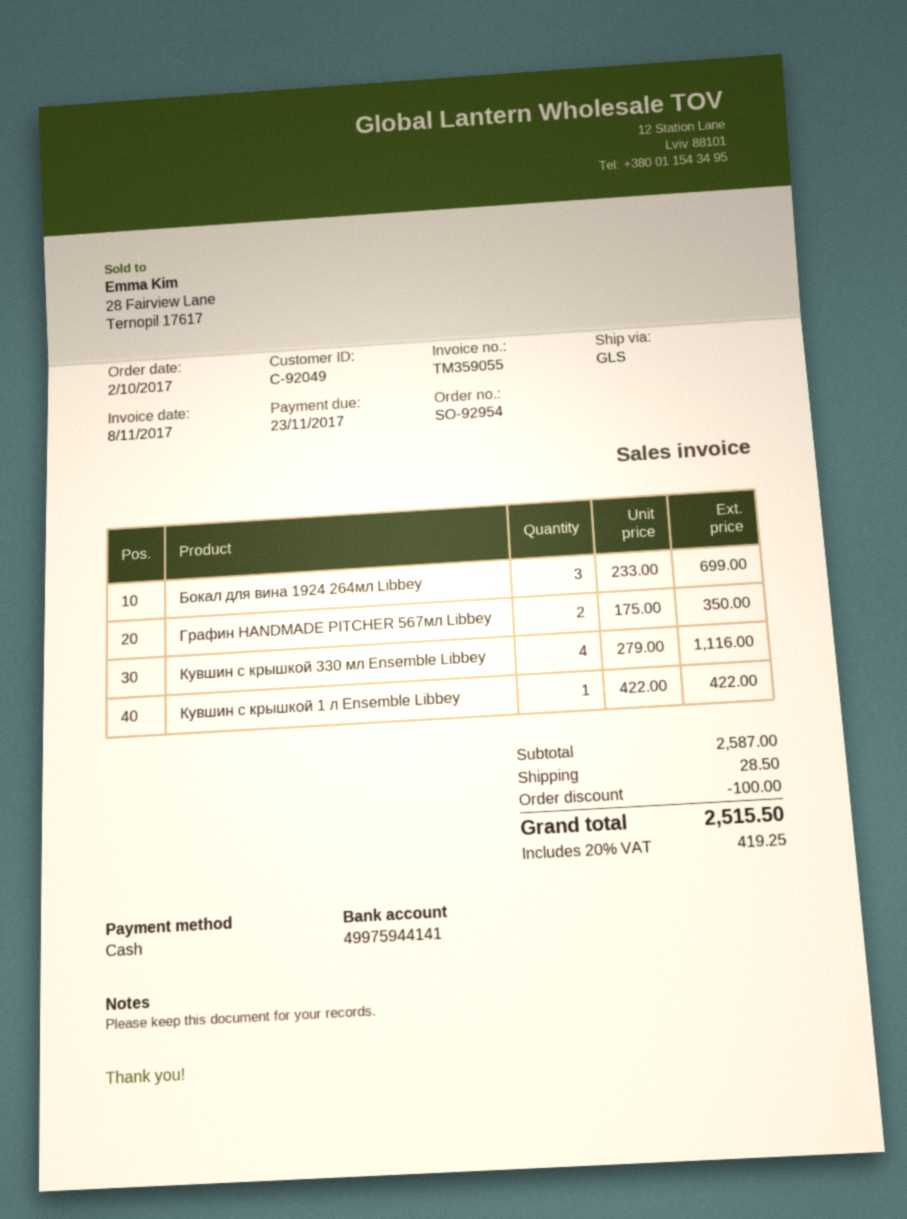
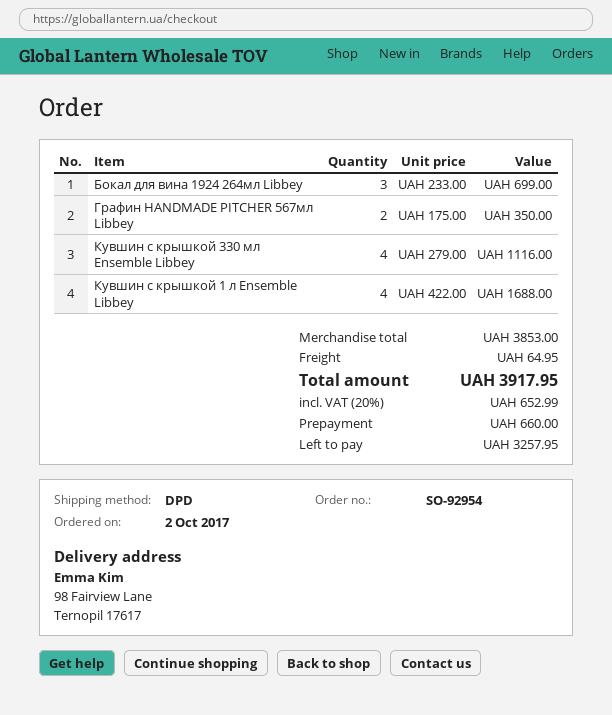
shipping method: GLS -> DPD
Кувшин с крышкой 1 л Ensemble Libbey: 1 x 422.00 = 422.00 -> 4 x 422.00 = 1688.00
subtotal: 2587.00 -> 3853.00
discount: 100.00 -> none
shipping: 28.50 -> 64.95
tax: 20% = 419.25 -> 20% = 652.99
total: 2515.50 -> 3917.95

